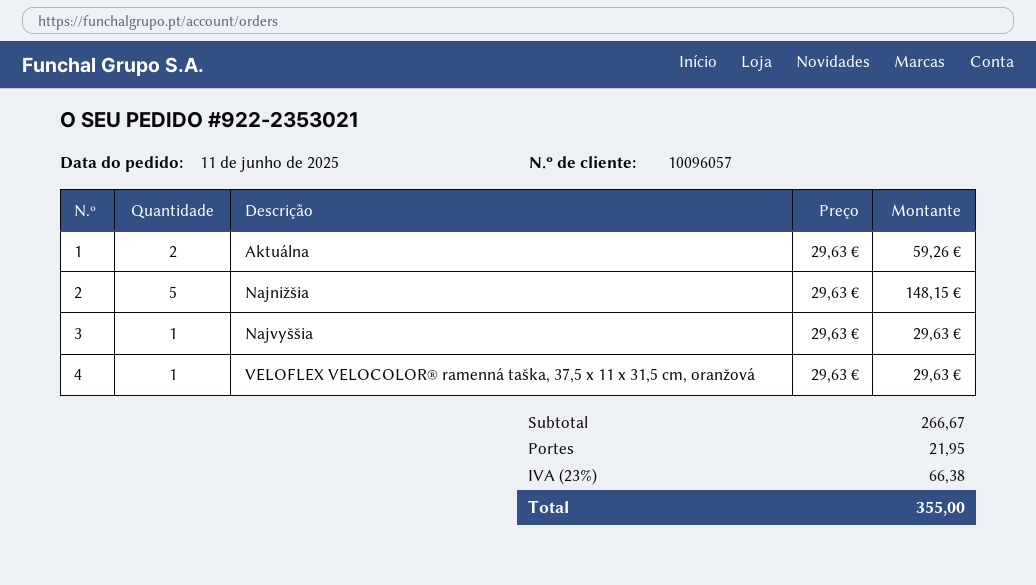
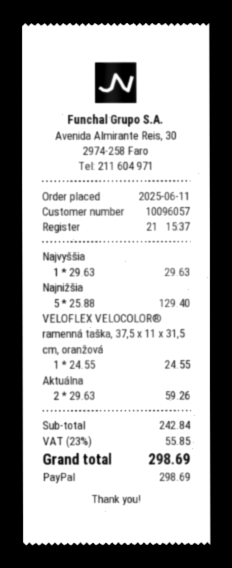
Najnižšia: 5 x 29.63 = 148.15 -> 5 x 25.88 = 129.40
VELOFLEX VELOCOLOR® ramenná taška, 37,5 x 11 x 31,5 cm, oranžová: 1 x 29.63 = 29.63 -> 1 x 24.55 = 24.55
subtotal: 266.67 -> 242.84
shipping: 21.95 -> none
tax: 23% = 66.38 -> 23% = 55.85
total: 355.00 -> 298.69

